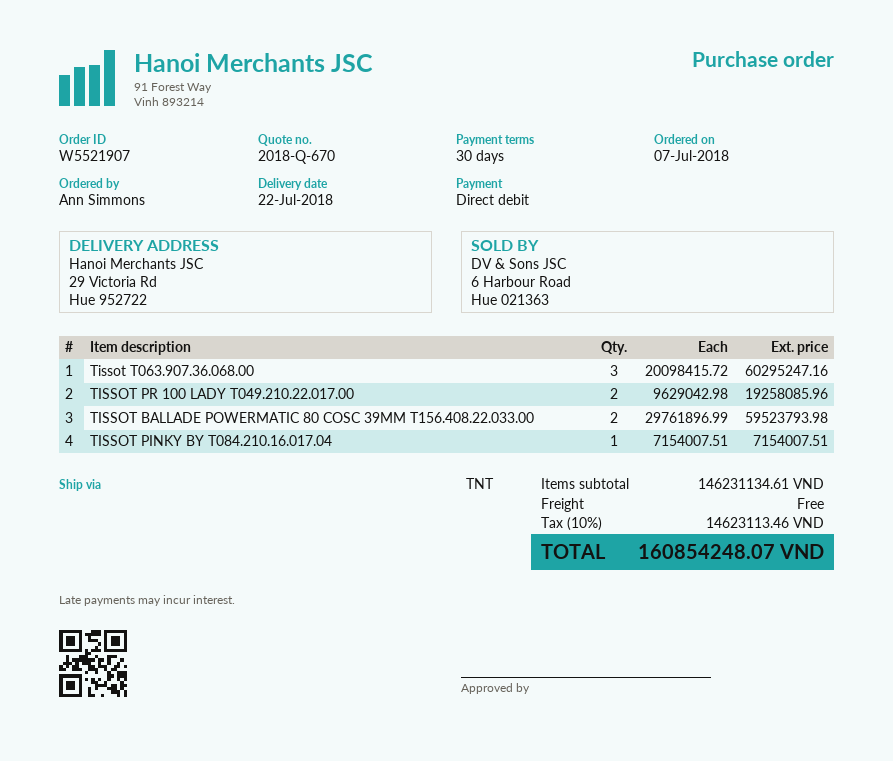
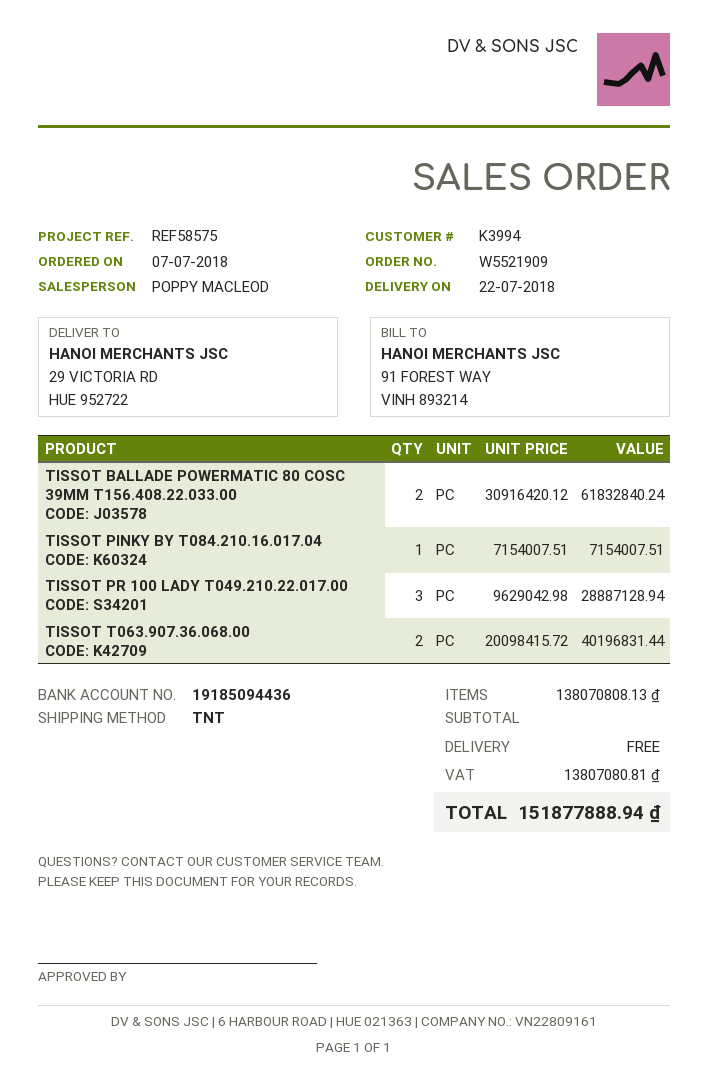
order number: W5521907 -> W5521909
Tissot T063.907.36.068.00: 3 x 20098415.72 = 60295247.16 -> 2 x 20098415.72 = 40196831.44
TISSOT PR 100 LADY T049.210.22.017.00: 2 x 9629042.98 = 19258085.96 -> 3 x 9629042.98 = 28887128.94
TISSOT BALLADE POWERMATIC 80 COSC 39MM T156.408.22.033.00: 2 x 29761896.99 = 59523793.98 -> 2 x 30916420.12 = 61832840.24
subtotal: 146231134.61 -> 138070808.13
tax: 14623113.46 -> 13807080.81
total: 160854248.07 -> 151877888.94

